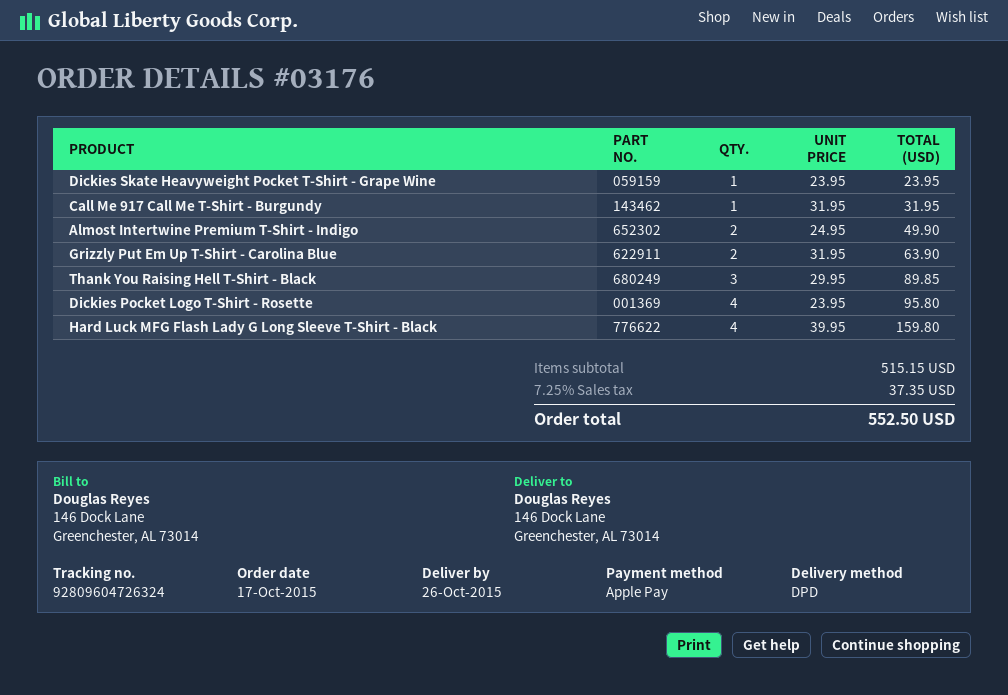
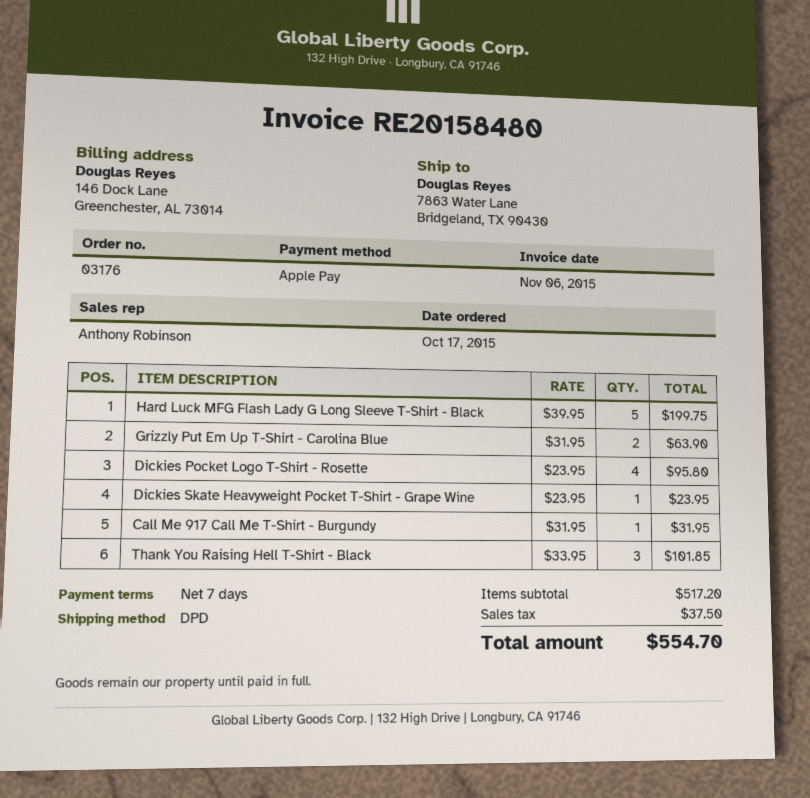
ship to: 146 Dock Lane, Greenchester, AL 73014 -> 7863 Water Lane, Bridgeland, TX 90430
Almost Intertwine Premium T-Shirt - Indigo: 2 x 24.95 = 49.90 -> none
Thank You Raising Hell T-Shirt - Black: 3 x 29.95 = 89.85 -> 3 x 33.95 = 101.85
Hard Luck MFG Flash Lady G Long Sleeve T-Shirt - Black: 4 x 39.95 = 159.80 -> 5 x 39.95 = 199.75
subtotal: 515.15 -> 517.20
tax: 37.35 -> 37.50
total: 552.50 -> 554.70

